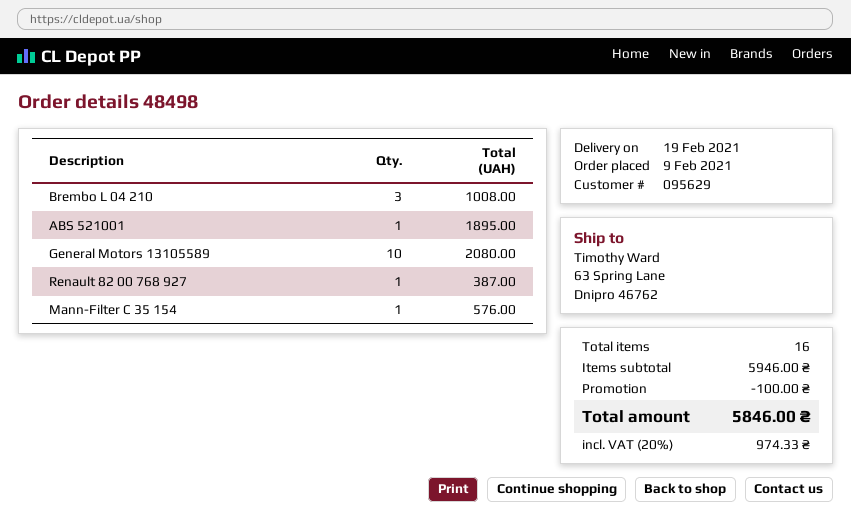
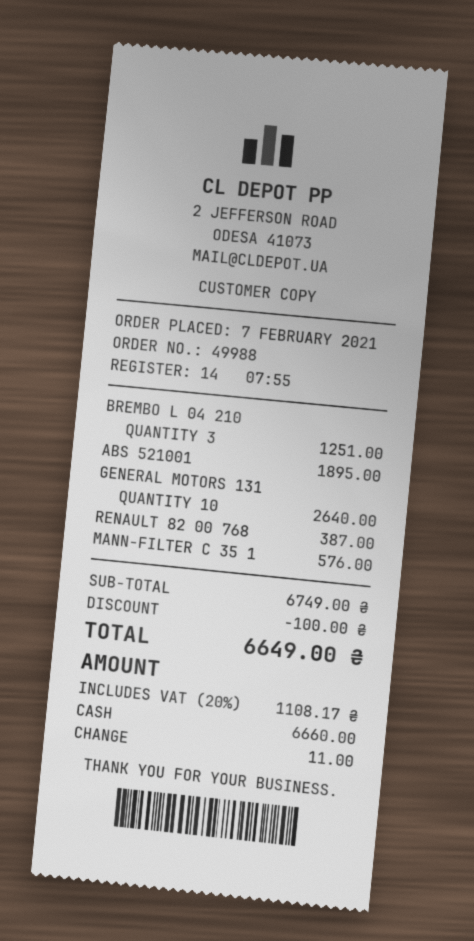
order number: 48498 -> 49988
order date: 2021-02-09 -> 2021-02-07
Brembo L 04 210: 3 for 1008.00 -> 3 for 1251.00
General Motors 13105589: 10 for 2080.00 -> 10 for 2640.00
subtotal: 5946.00 -> 6749.00
tax: 20% = 974.33 -> 20% = 1108.17
total: 5846.00 -> 6649.00

